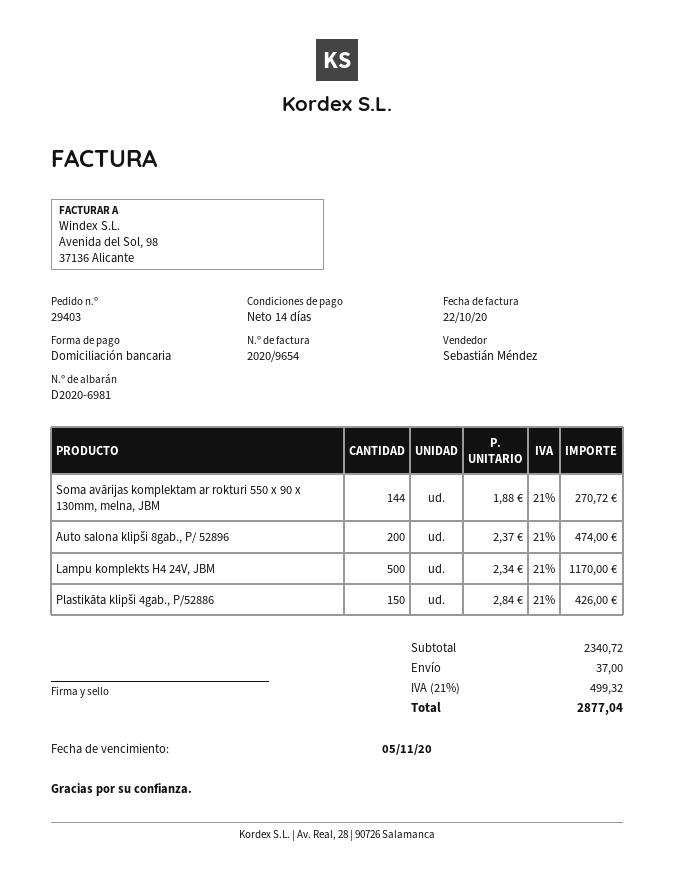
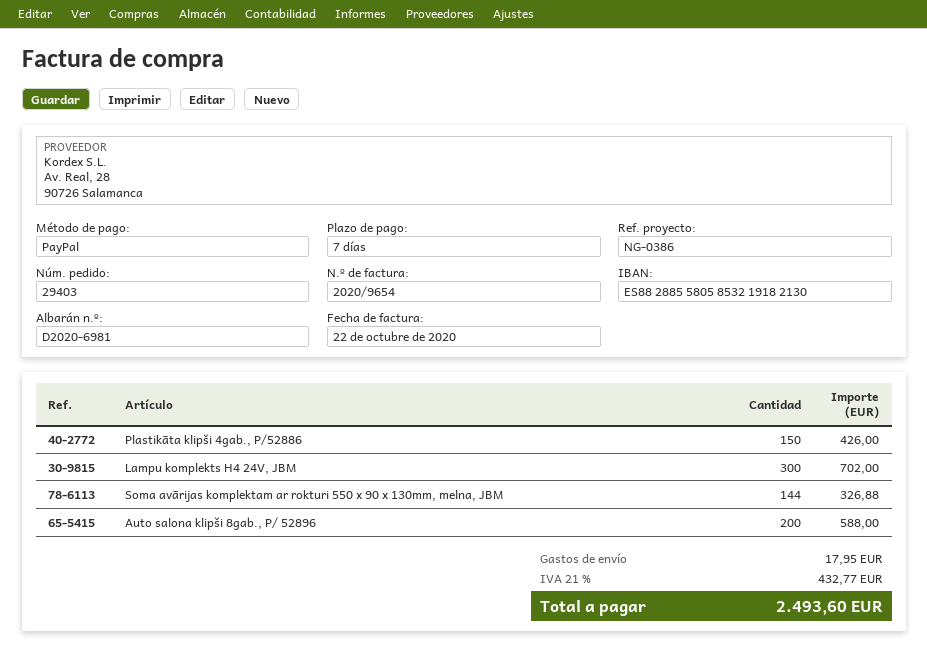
payment terms: 14 days -> 7 days
payment method: direct debit -> PayPal
Soma avārijas komplektam ar rokturi 550 x 90 x 130mm, melna, JBM: 144 for 270.72 -> 144 for 326.88
Auto salona klipši 8gab., P/ 52896: 200 for 474.00 -> 200 for 588.00
Lampu komplekts H4 24V, JBM: 500 for 1170.00 -> 300 for 702.00
shipping: 37.00 -> 17.95
tax: 21% = 499.32 -> 21% = 432.77
total: 2877.04 -> 2493.60

